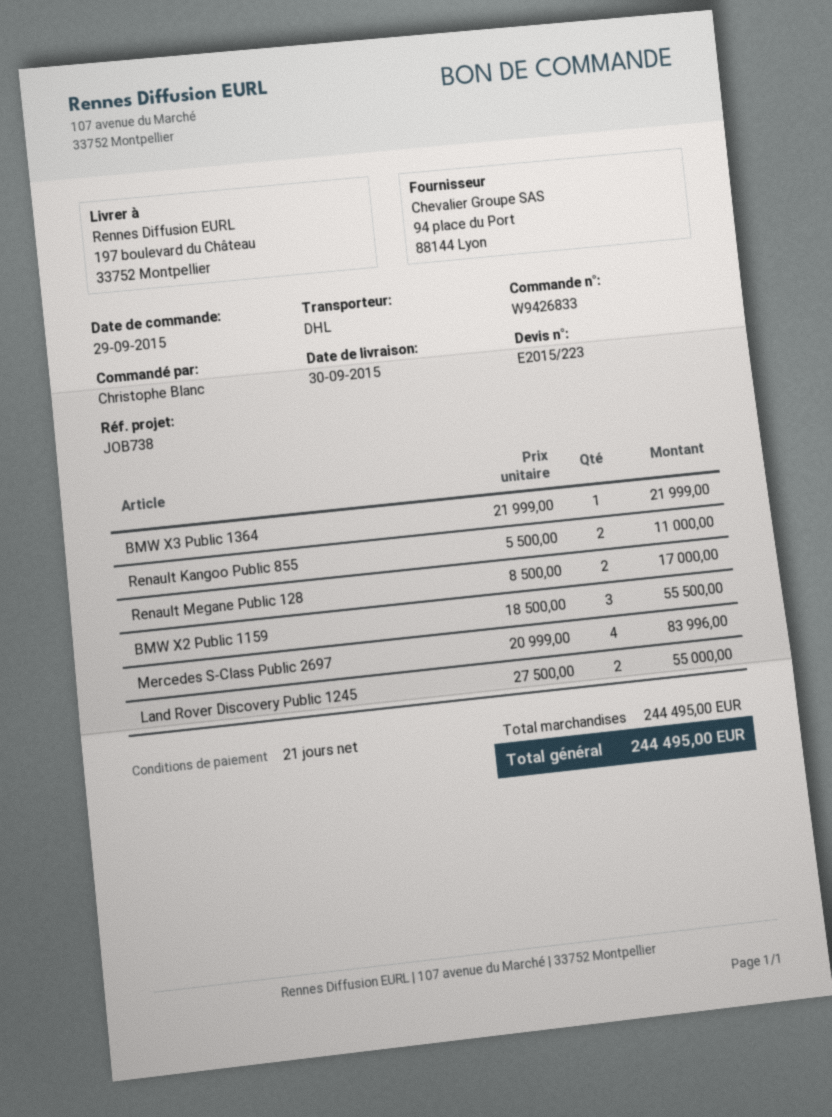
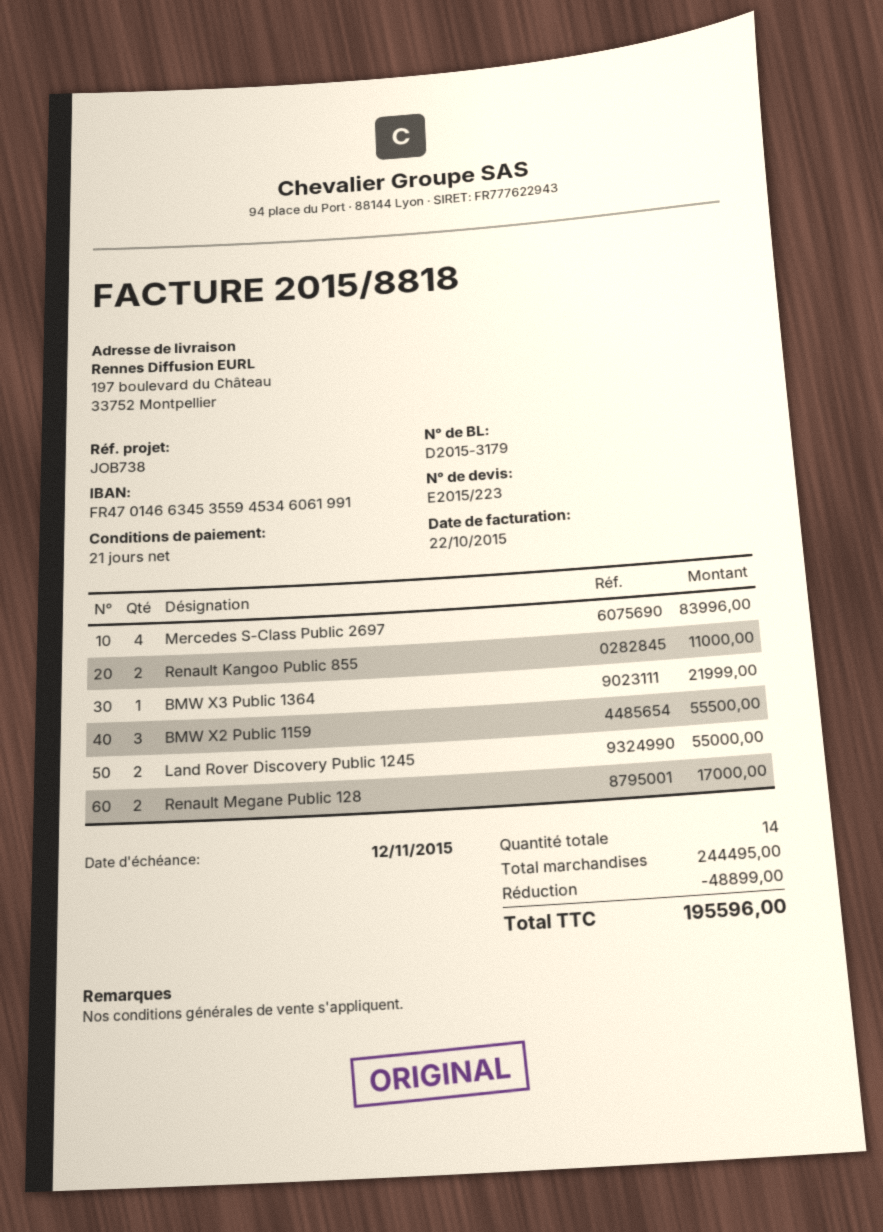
discount: none -> 48899.00
total: 244495.00 -> 195596.00

